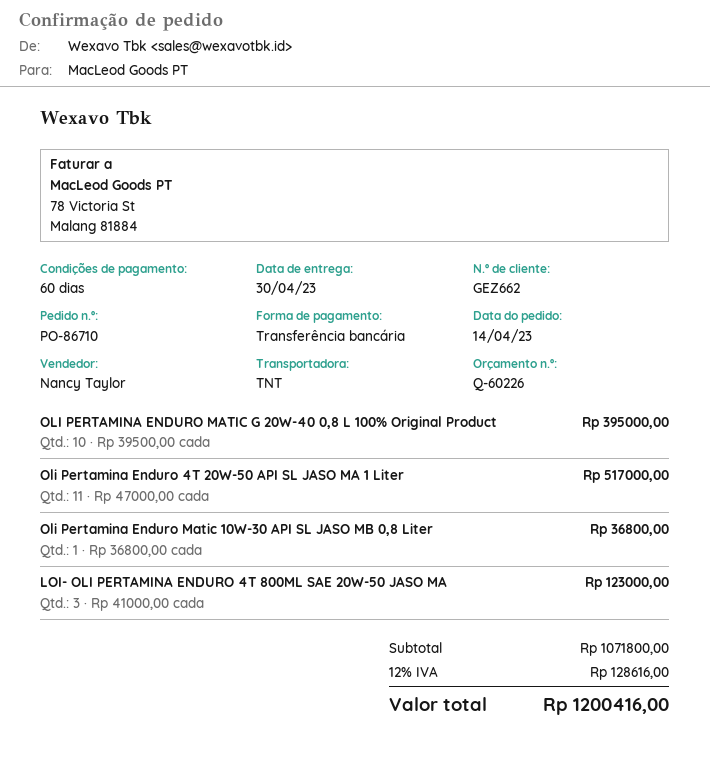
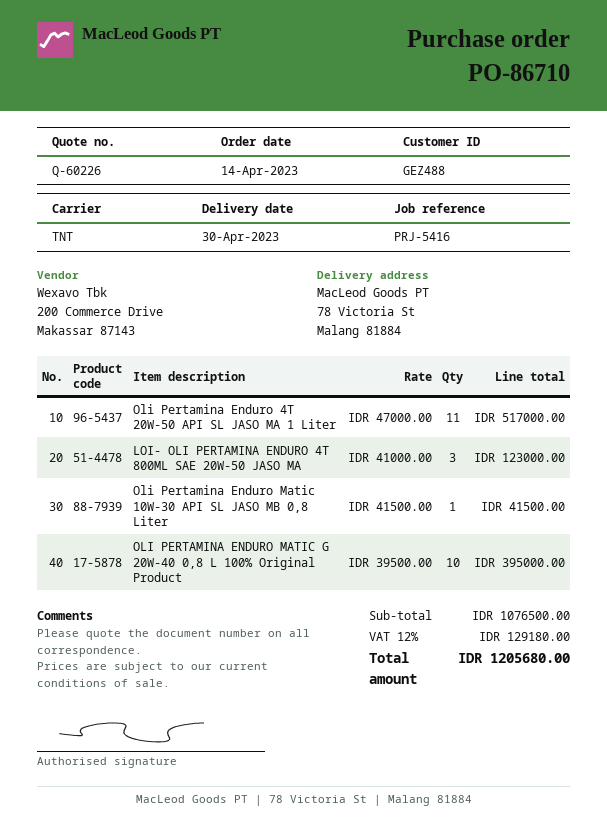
customer number: GEZ662 -> GEZ488
Oli Pertamina Enduro Matic 10W-30 API SL JASO MB 0,8 Liter: 1 x 36800.00 = 36800.00 -> 1 x 41500.00 = 41500.00
subtotal: 1071800.00 -> 1076500.00
tax: 12% = 128616.00 -> 12% = 129180.00
total: 1200416.00 -> 1205680.00

